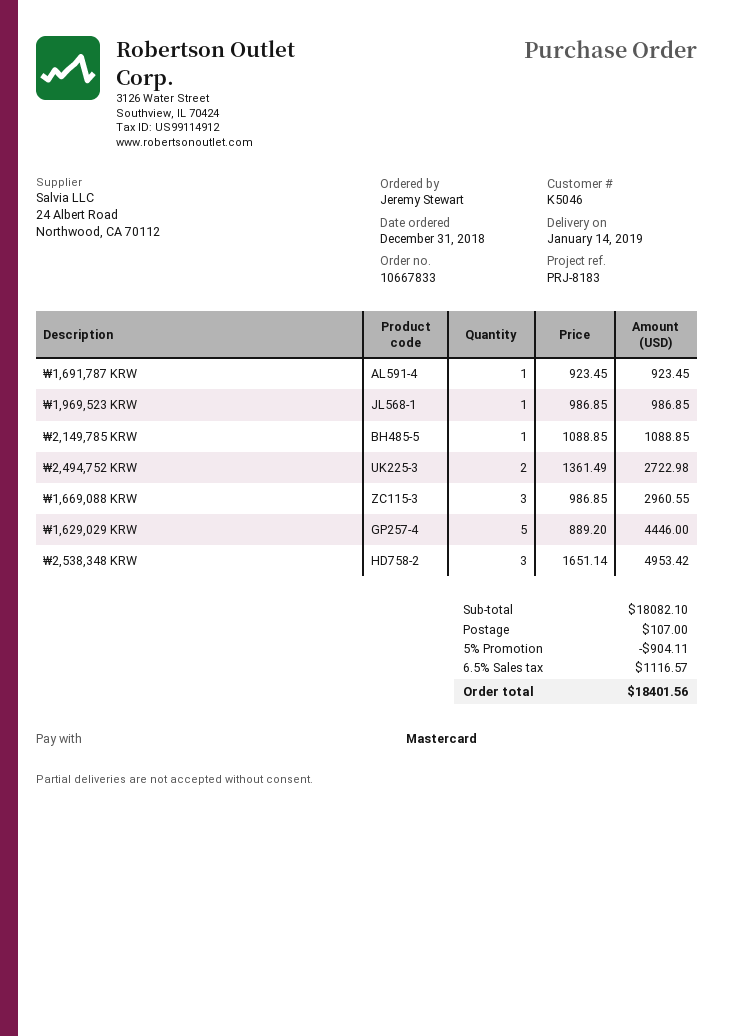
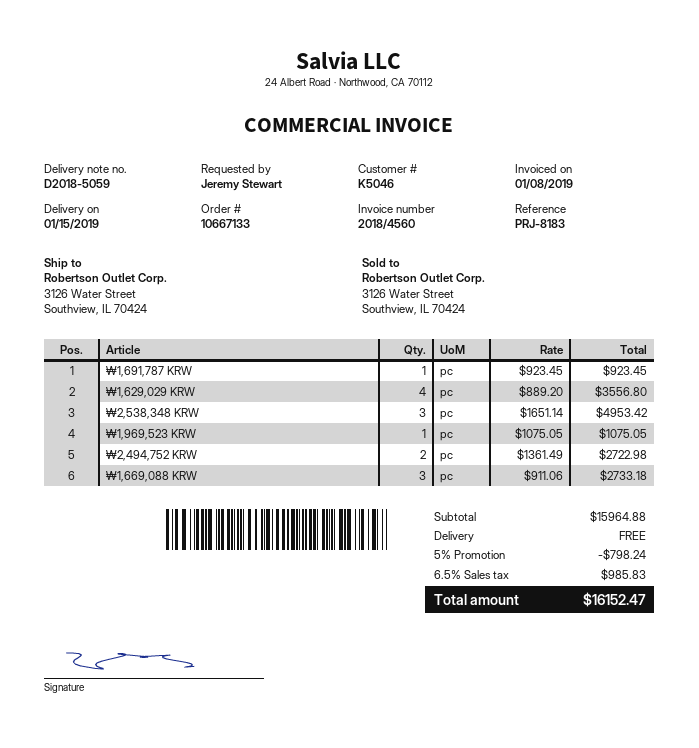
order number: 10667833 -> 10667133
delivery date: 2019-01-14 -> 2019-01-15
₩1,969,523 KRW: 1 x 986.85 = 986.85 -> 1 x 1075.05 = 1075.05
₩2,149,785 KRW: 1 x 1088.85 = 1088.85 -> none
₩1,669,088 KRW: 3 x 986.85 = 2960.55 -> 3 x 911.06 = 2733.18
₩1,629,029 KRW: 5 x 889.20 = 4446.00 -> 4 x 889.20 = 3556.80
subtotal: 18082.10 -> 15964.88
discount: 5% = 904.11 -> 5% = 798.24
shipping: 107.00 -> 0.00
tax: 6.5% = 1116.57 -> 6.5% = 985.83
total: 18401.56 -> 16152.47

